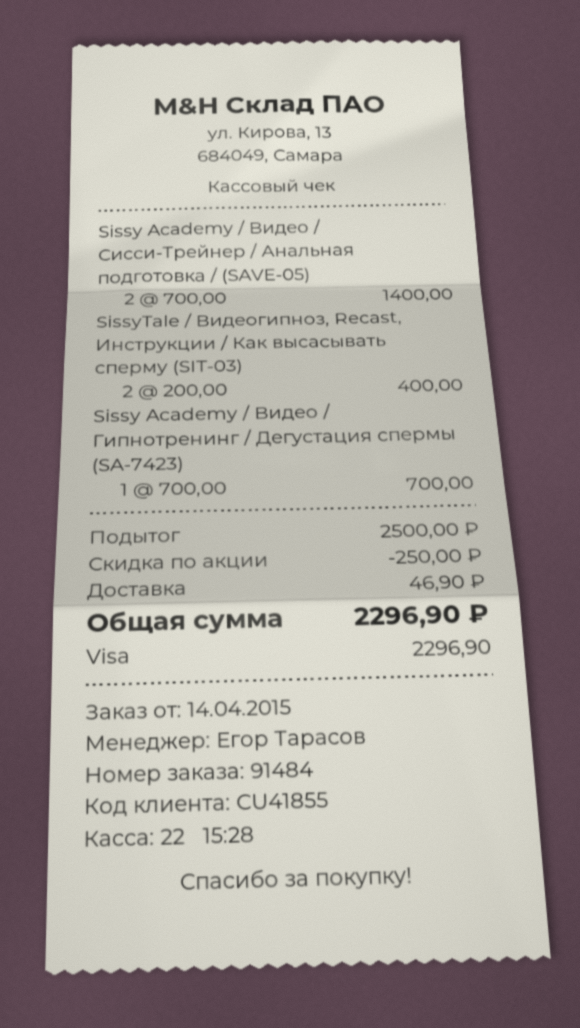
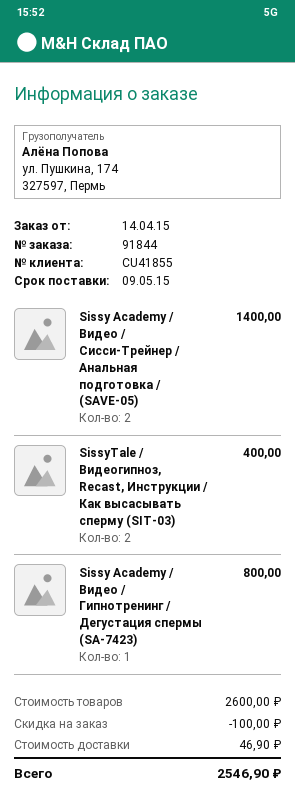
order number: 91484 -> 91844
Sissy Academy / Видео / Гипнотренинг / Дегустация спермы (SA-7423): 1 for 700.00 -> 1 for 800.00
subtotal: 2500.00 -> 2600.00
discount: 250.00 -> 100.00
total: 2296.90 -> 2546.90

